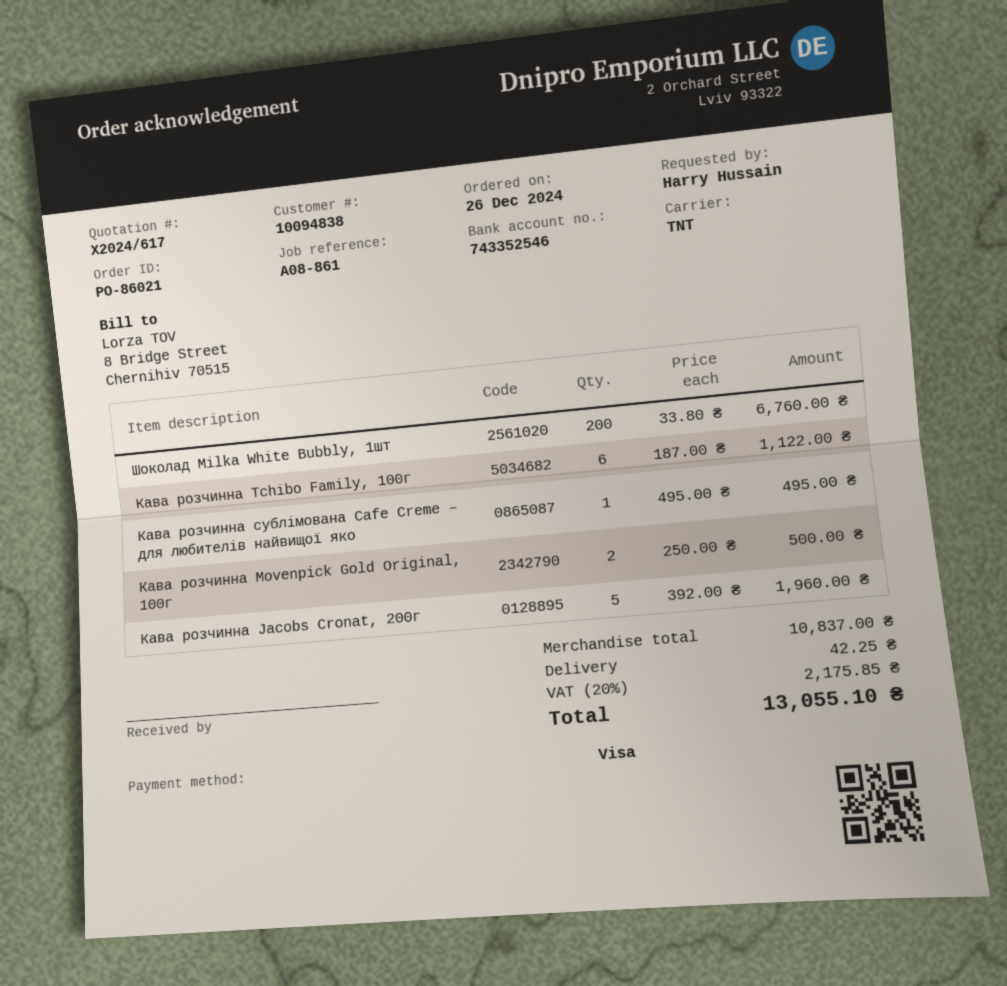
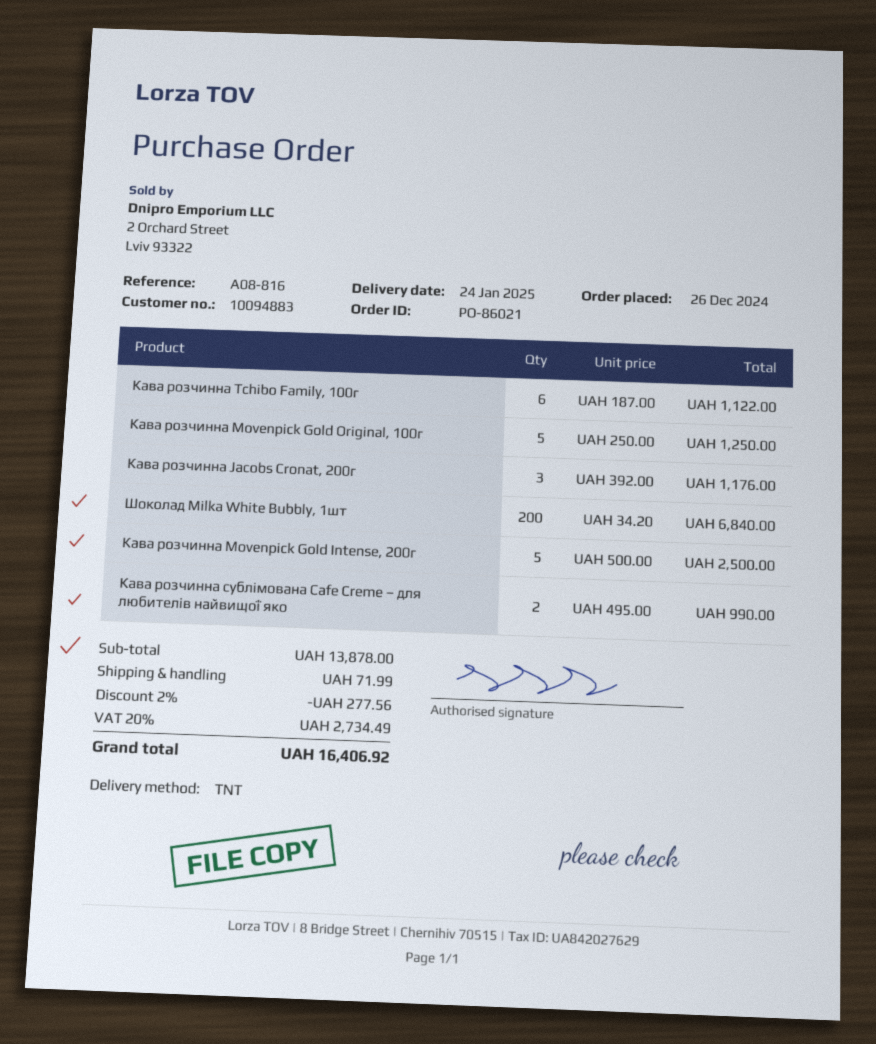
customer number: 10094838 -> 10094883
reference: A08-861 -> A08-816
Шоколад Milka White Bubbly, 1шт: 200 x 33.80 = 6760.00 -> 200 x 34.20 = 6840.00
Кава розчинна сублімована Cafe Creme – для любителів найвищої яко: 1 x 495.00 = 495.00 -> 2 x 495.00 = 990.00
Кава розчинна Movenpick Gold Original, 100г: 2 x 250.00 = 500.00 -> 5 x 250.00 = 1250.00
Кава розчинна Jacobs Cronat, 200г: 5 x 392.00 = 1960.00 -> 3 x 392.00 = 1176.00
Кава розчинна Movenpick Gold Intense, 200г: none -> 5 x 500.00 = 2500.00
subtotal: 10837.00 -> 13878.00
discount: none -> 2% = 277.56
shipping: 42.25 -> 71.99
tax: 20% = 2175.85 -> 20% = 2734.49
total: 13055.10 -> 16406.92

